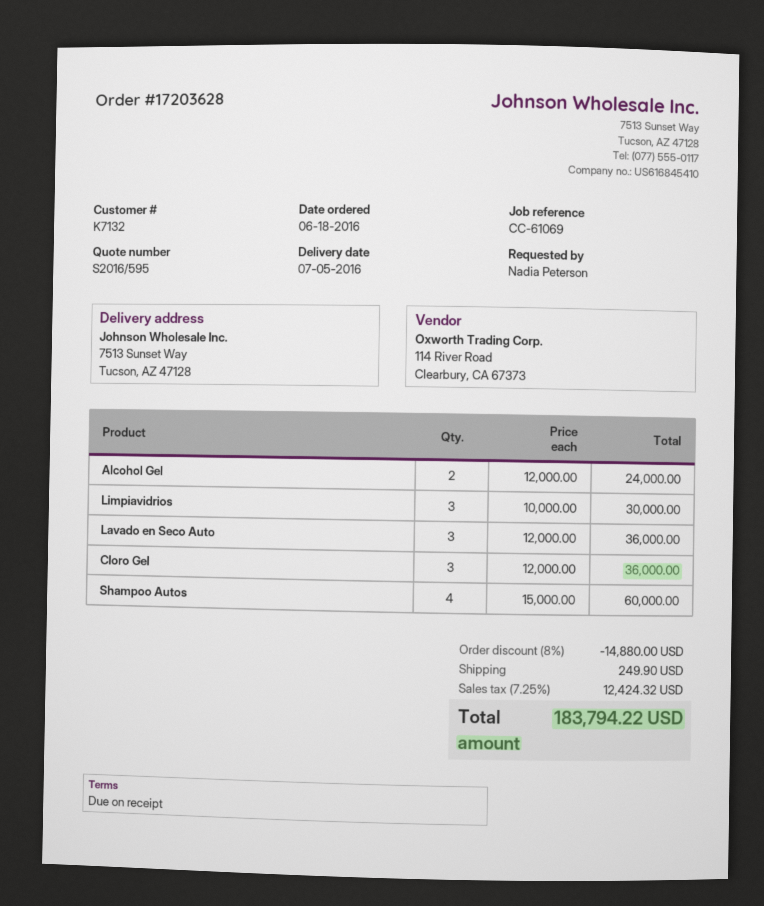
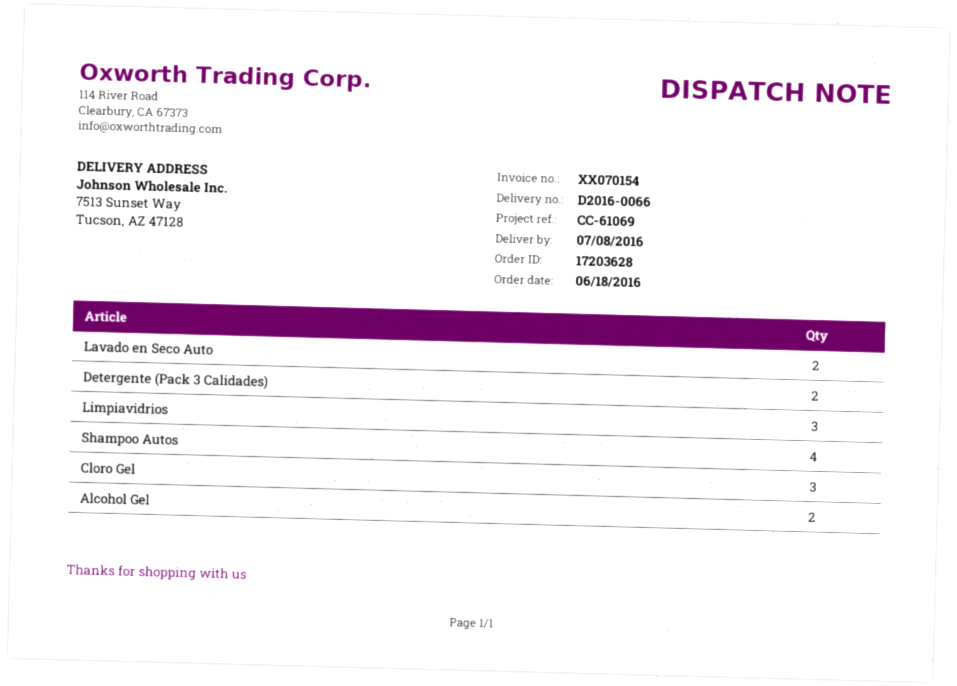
delivery date: 2016-07-05 -> 2016-07-08
Lavado en Seco Auto: 3 -> 2
Detergente (Pack 3 Calidades): none -> 2

